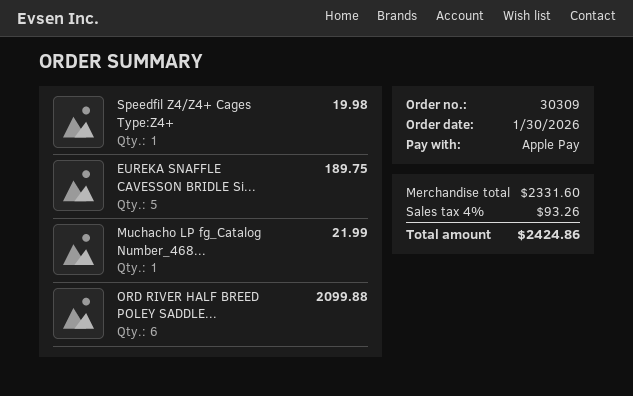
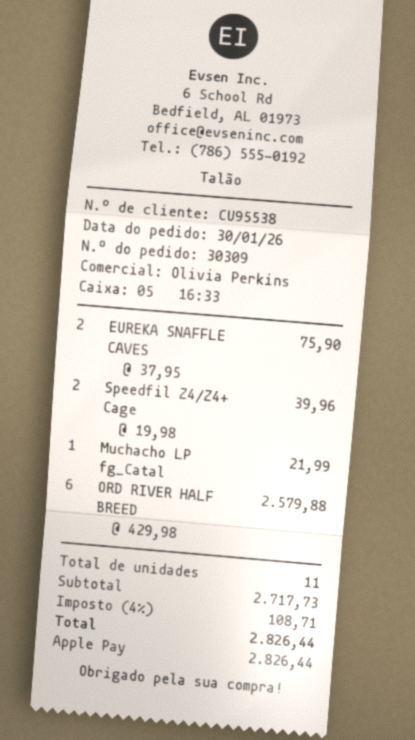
Speedfil Z4/Z4+ Cages Type:Z4+: 1 for 19.98 -> 2 for 39.96
EUREKA SNAFFLE CAVESSON BRIDLE Si...: 5 for 189.75 -> 2 for 75.90
ORD RIVER HALF BREED POLEY SADDLE...: 6 for 2099.88 -> 6 for 2579.88
subtotal: 2331.60 -> 2717.73
tax: 4% = 93.26 -> 4% = 108.71
total: 2424.86 -> 2826.44

